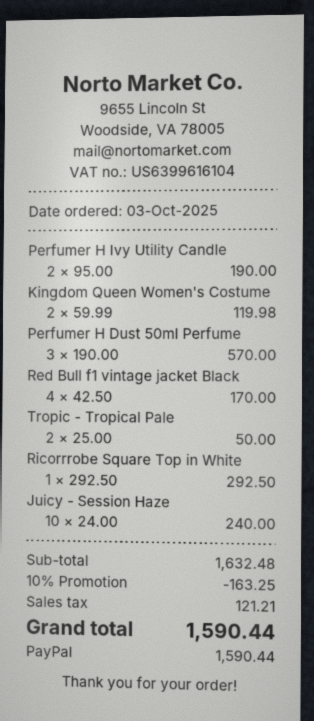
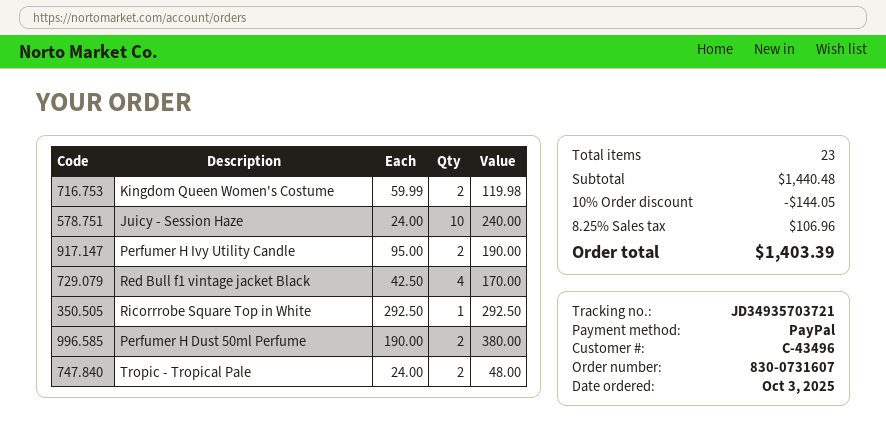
Perfumer H Dust 50ml Perfume: 3 x 190.00 = 570.00 -> 2 x 190.00 = 380.00
Tropic - Tropical Pale: 2 x 25.00 = 50.00 -> 2 x 24.00 = 48.00
subtotal: 1632.48 -> 1440.48
discount: 10% = 163.25 -> 10% = 144.05
tax: 121.21 -> 106.96
total: 1590.44 -> 1403.39

